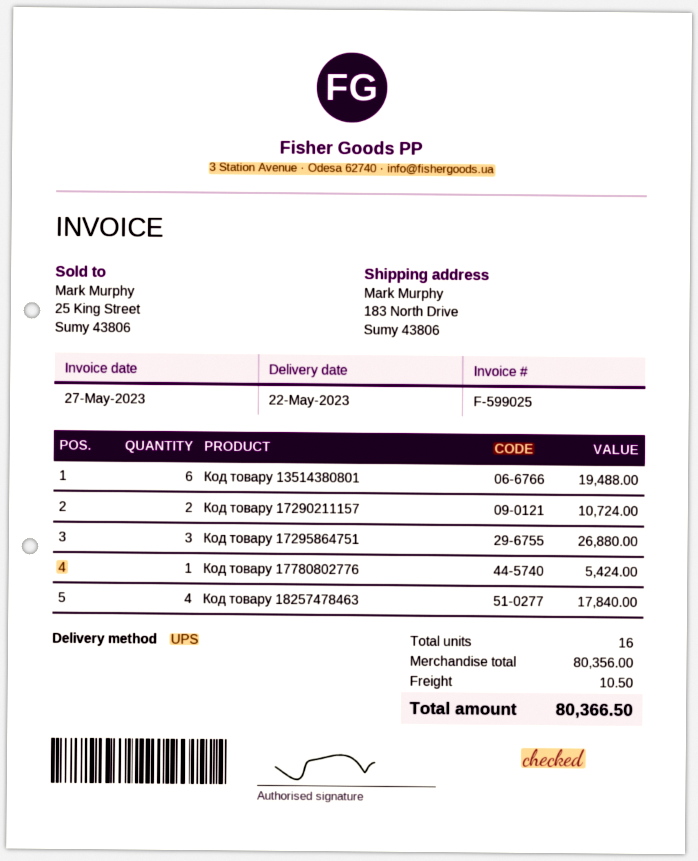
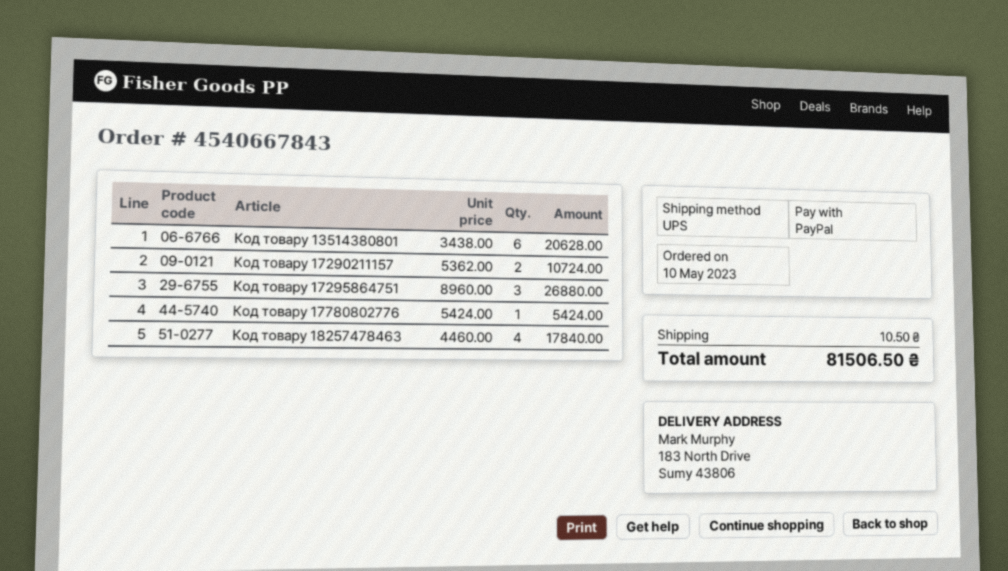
Код товару 13514380801: 6 for 19488.00 -> 6 for 20628.00
total: 80366.50 -> 81506.50

